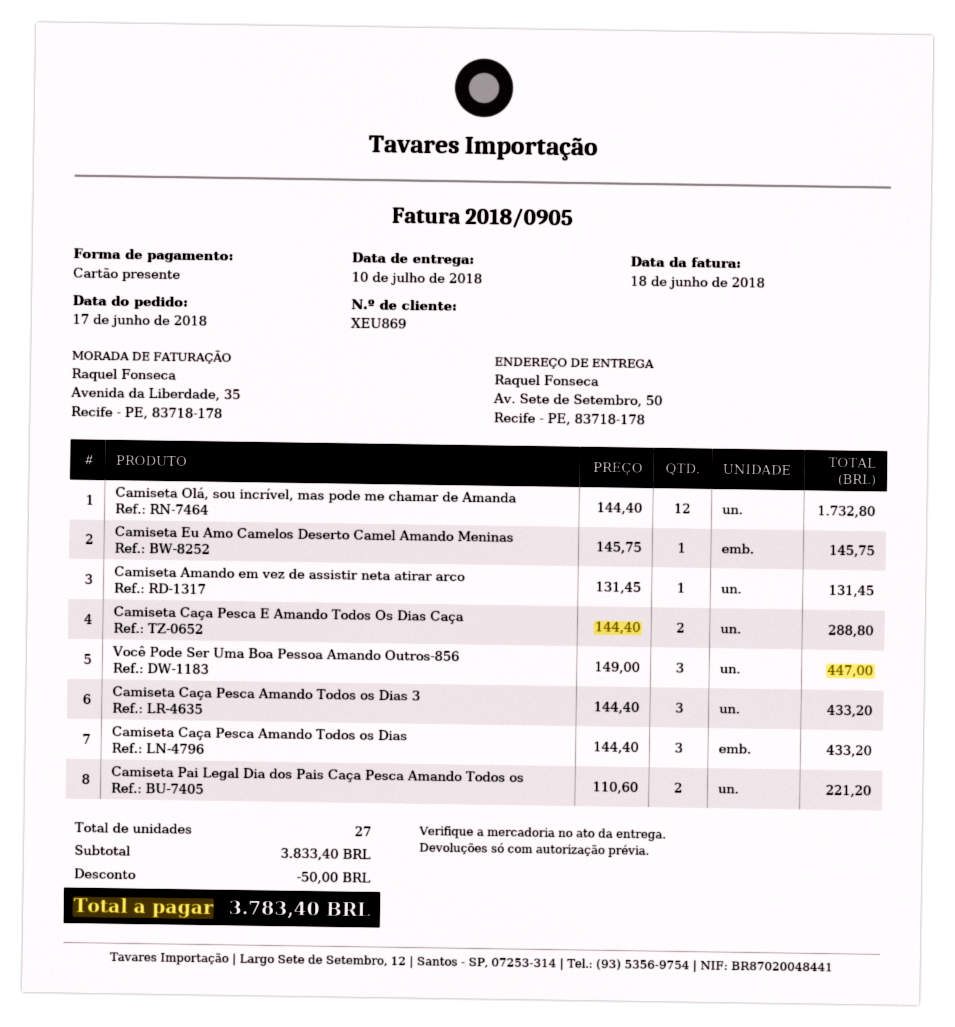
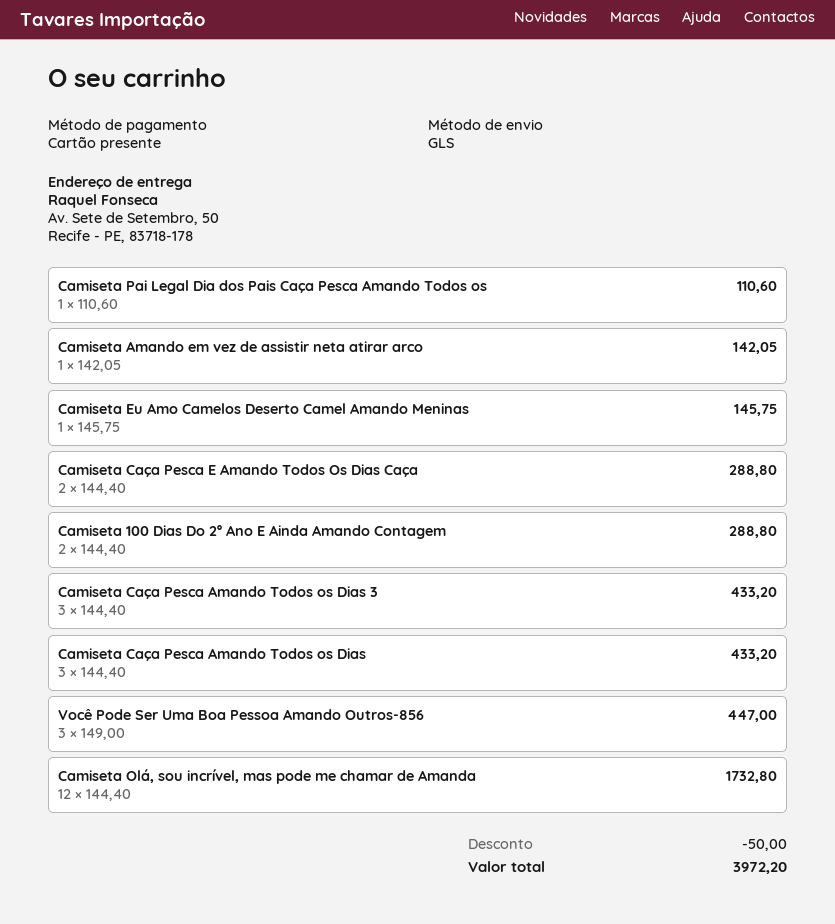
Camiseta Amando em vez de assistir neta atirar arco: 1 x 131.45 = 131.45 -> 1 x 142.05 = 142.05
Camiseta Pai Legal Dia dos Pais Caça Pesca Amando Todos os: 2 x 110.60 = 221.20 -> 1 x 110.60 = 110.60
Camiseta 100 Dias Do 2º Ano E Ainda Amando Contagem: none -> 2 x 144.40 = 288.80
total: 3783.40 -> 3972.20

